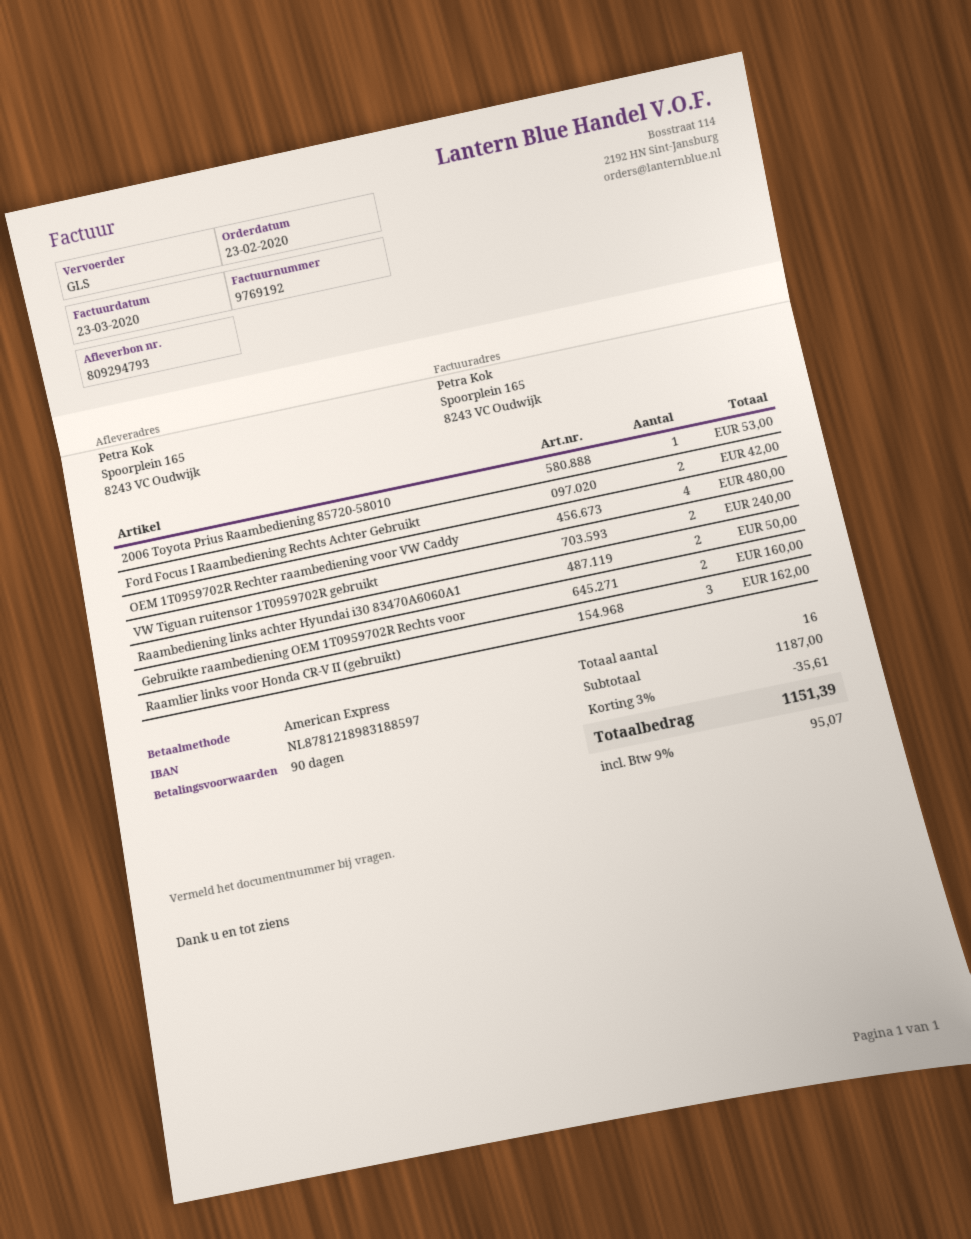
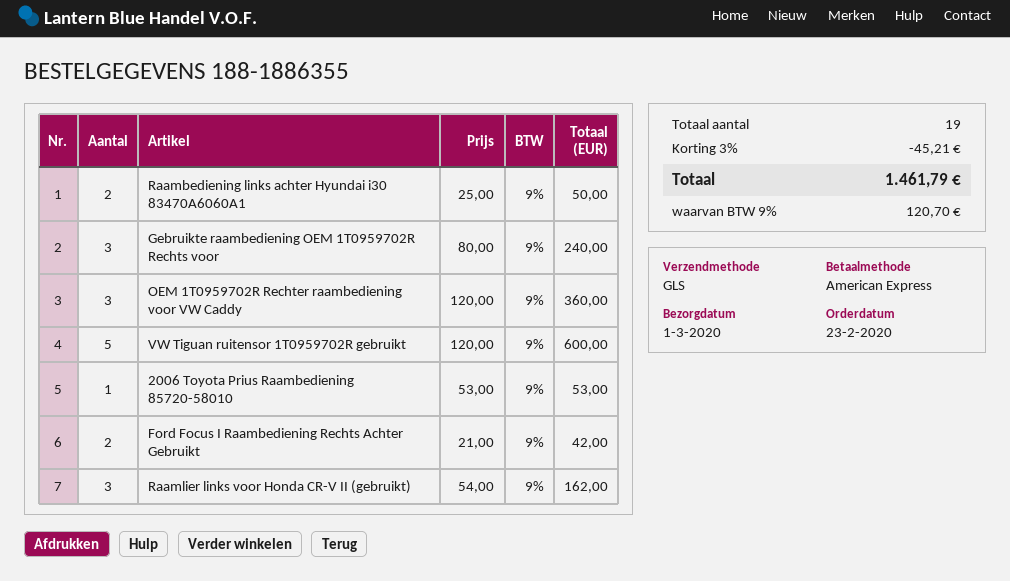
OEM 1T0959702R Rechter raambediening voor VW Caddy: 4 for 480.00 -> 3 for 360.00
VW Tiguan ruitensor 1T0959702R gebruikt: 2 for 240.00 -> 5 for 600.00
Gebruikte raambediening OEM 1T0959702R Rechts voor: 2 for 160.00 -> 3 for 240.00
total quantity: 16 -> 19
discount: 3% = 35.61 -> 3% = 45.21
tax: 9% = 95.07 -> 9% = 120.70
total: 1151.39 -> 1461.79

